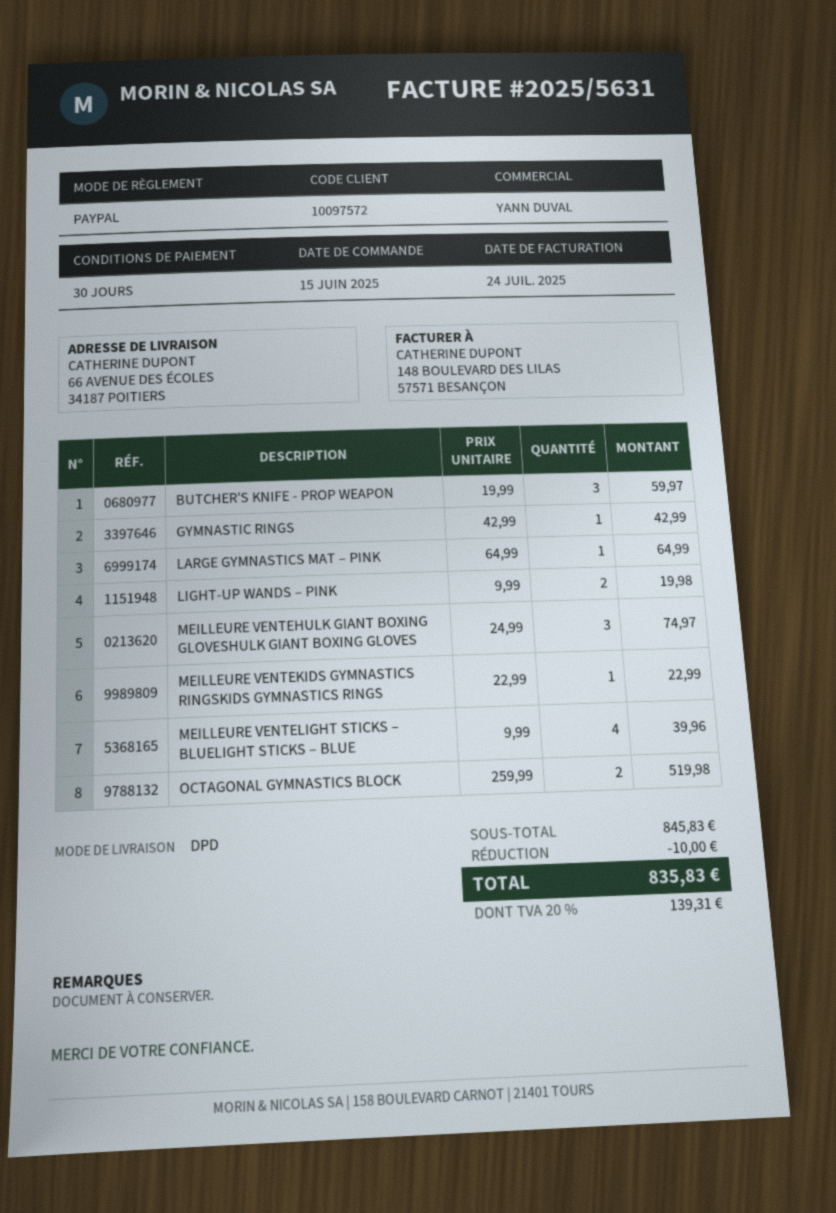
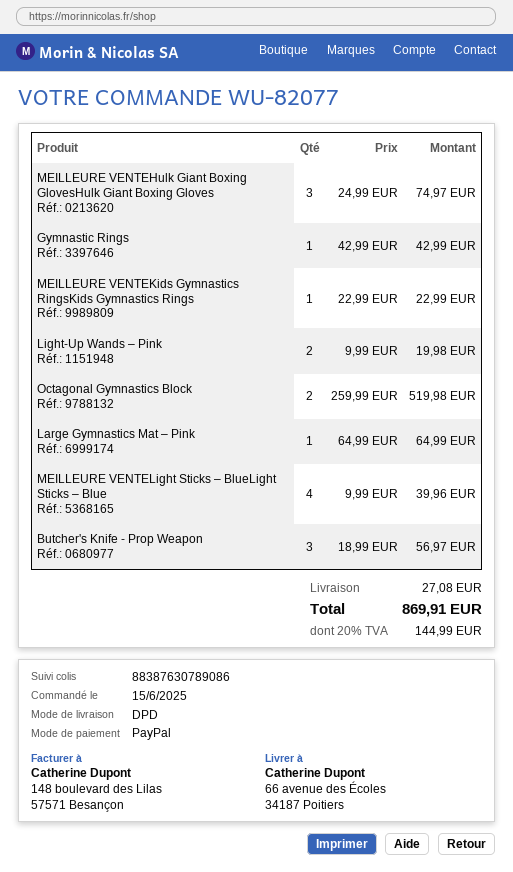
BUTCHER'S KNIFE - PROP WEAPON: 3 x 19.99 = 59.97 -> 3 x 18.99 = 56.97
discount: 10.00 -> none
shipping: none -> 27.08
tax: 20% = 139.31 -> 20% = 144.99
total: 835.83 -> 869.91

